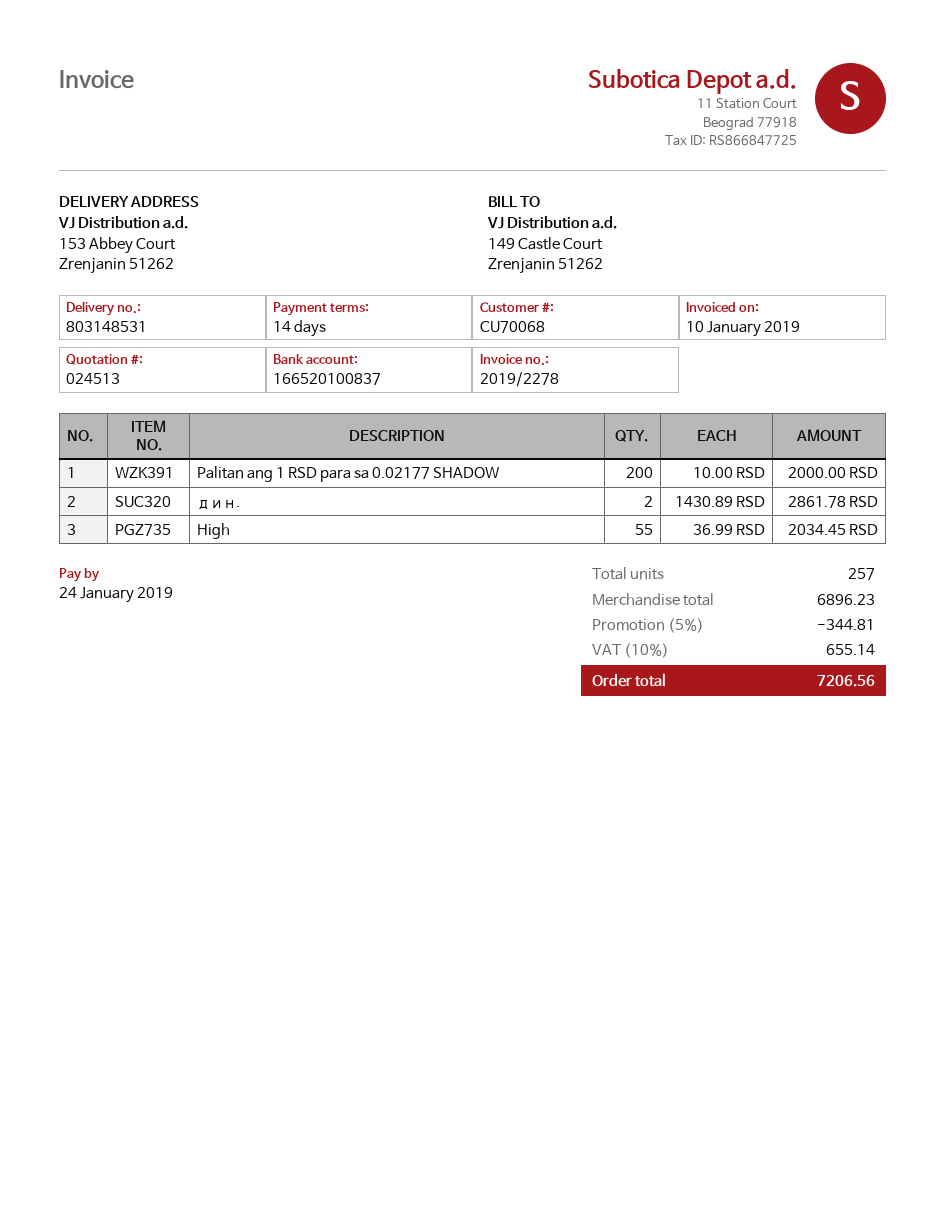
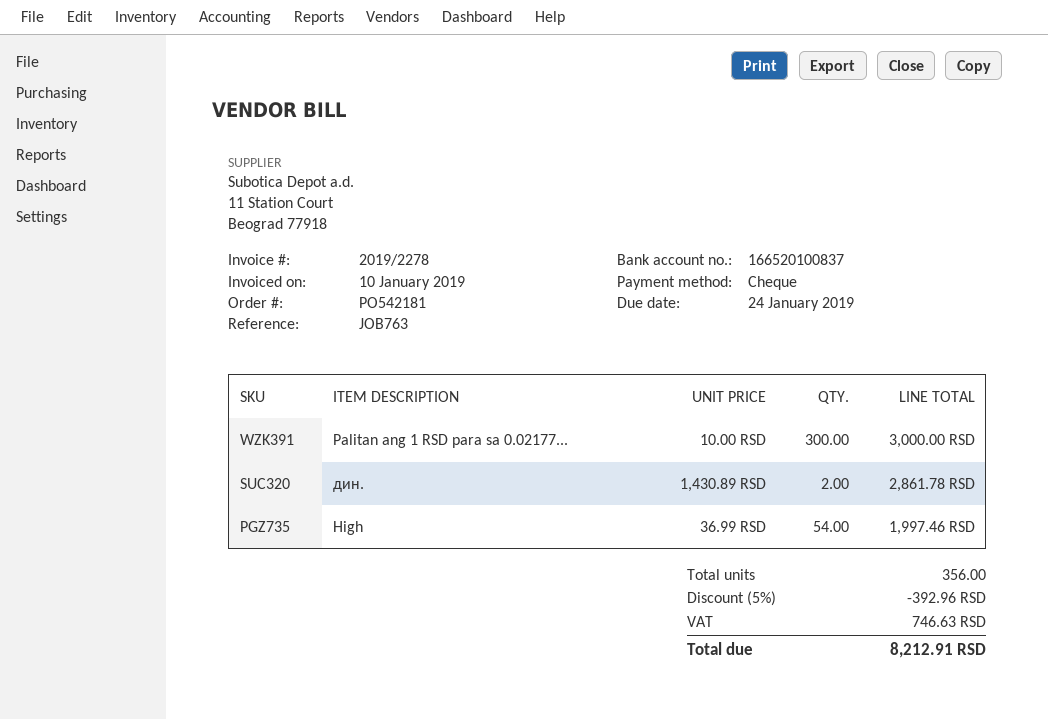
Palitan ang 1 RSD para sa 0.02177 SHADOW: 200 x 10.00 = 2000.00 -> 300 x 10.00 = 3000.00
High: 55 x 36.99 = 2034.45 -> 54 x 36.99 = 1997.46
total quantity: 257 -> 356
discount: 5% = 344.81 -> 5% = 392.96
tax: 655.14 -> 746.63
total: 7206.56 -> 8212.91

